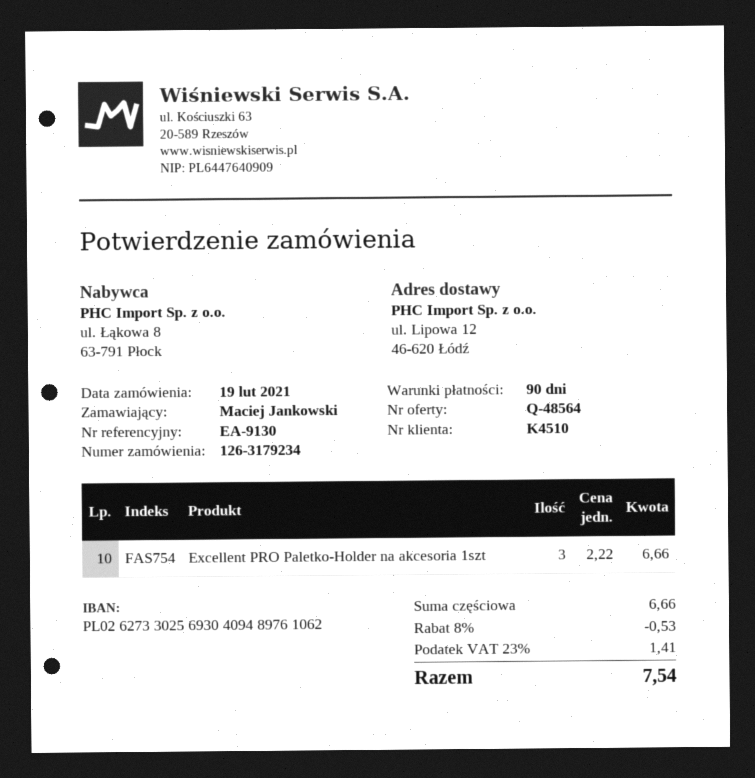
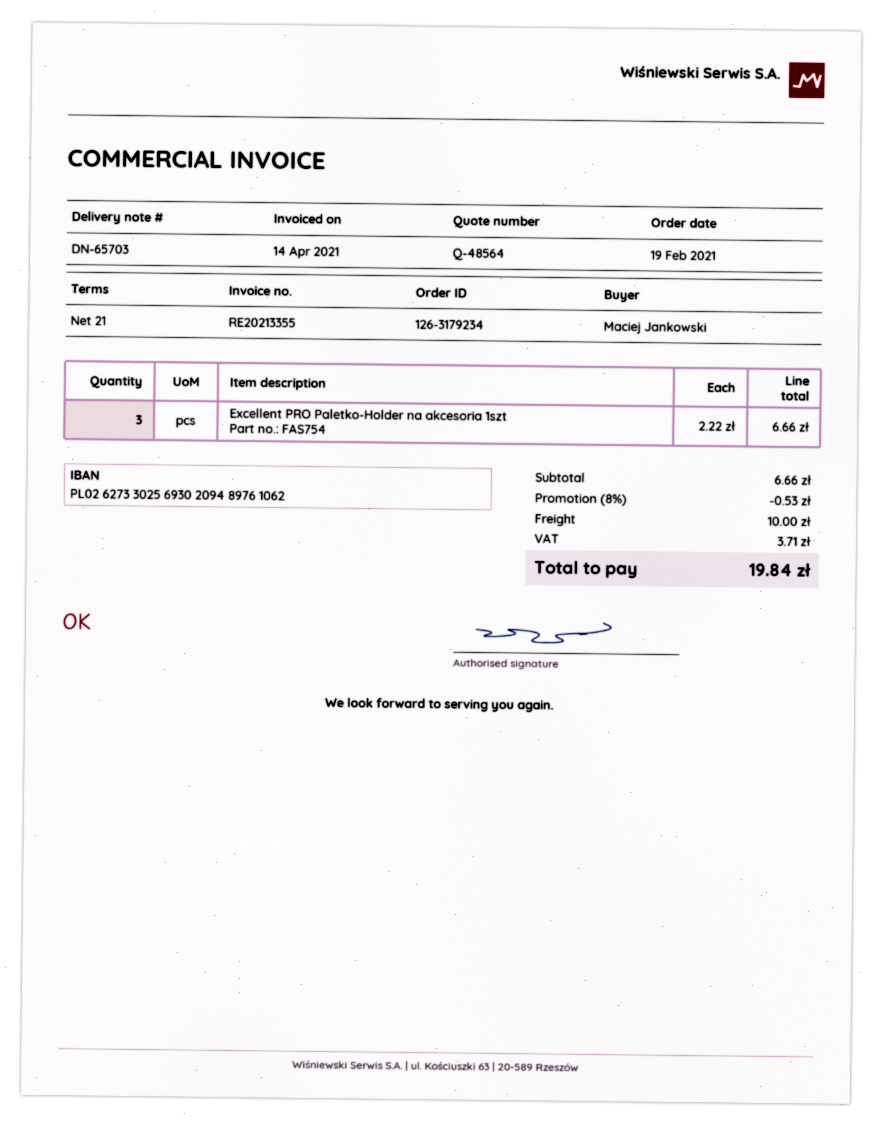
payment terms: 90 days -> 21 days
bank account: PL02627330256930409489761062 -> PL02627330256930209489761062
shipping: none -> 10.00
tax: 1.41 -> 3.71
total: 7.54 -> 19.84

